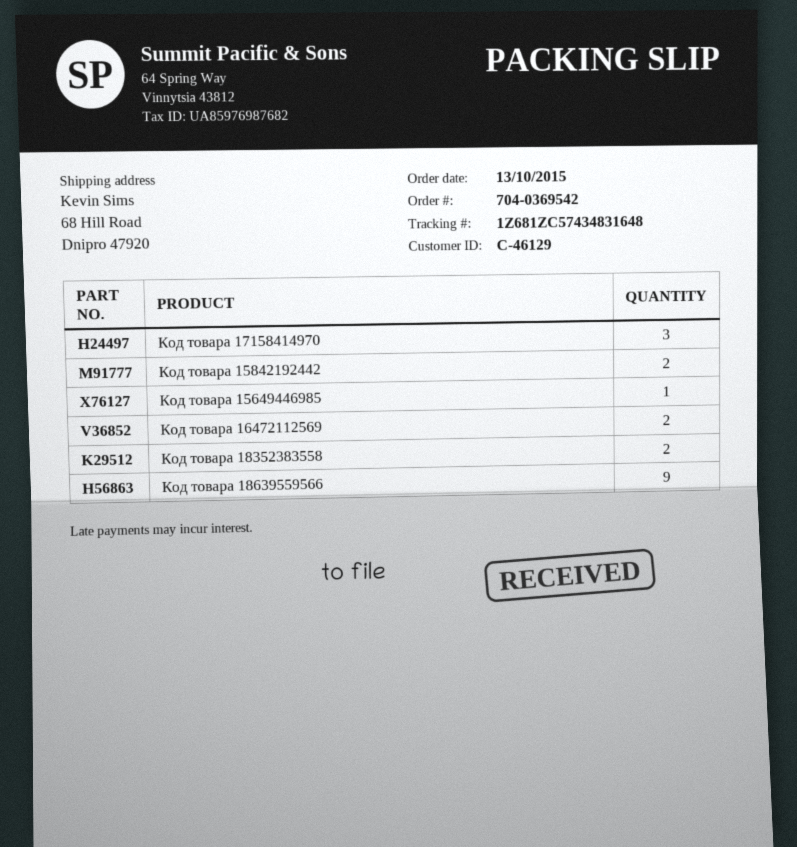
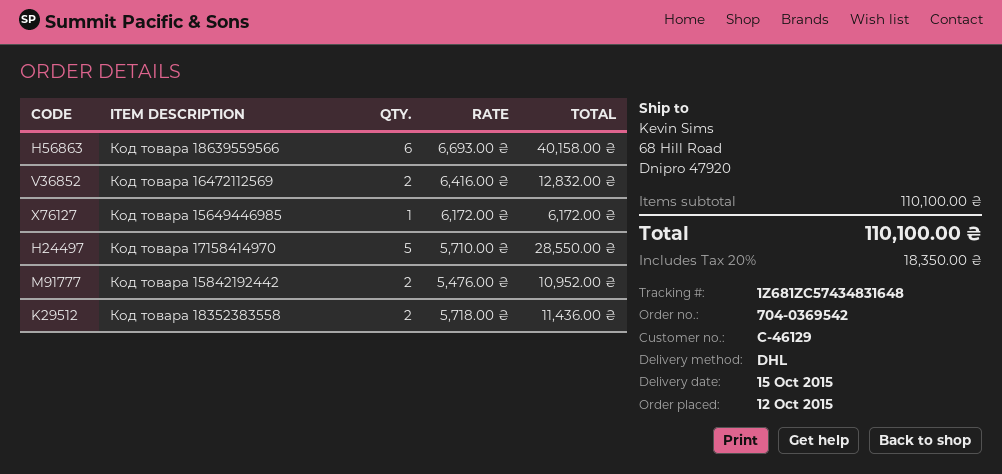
order date: 2015-10-13 -> 2015-10-12
Код товара 17158414970: 3 -> 5
Код товара 18639559566: 9 -> 6

